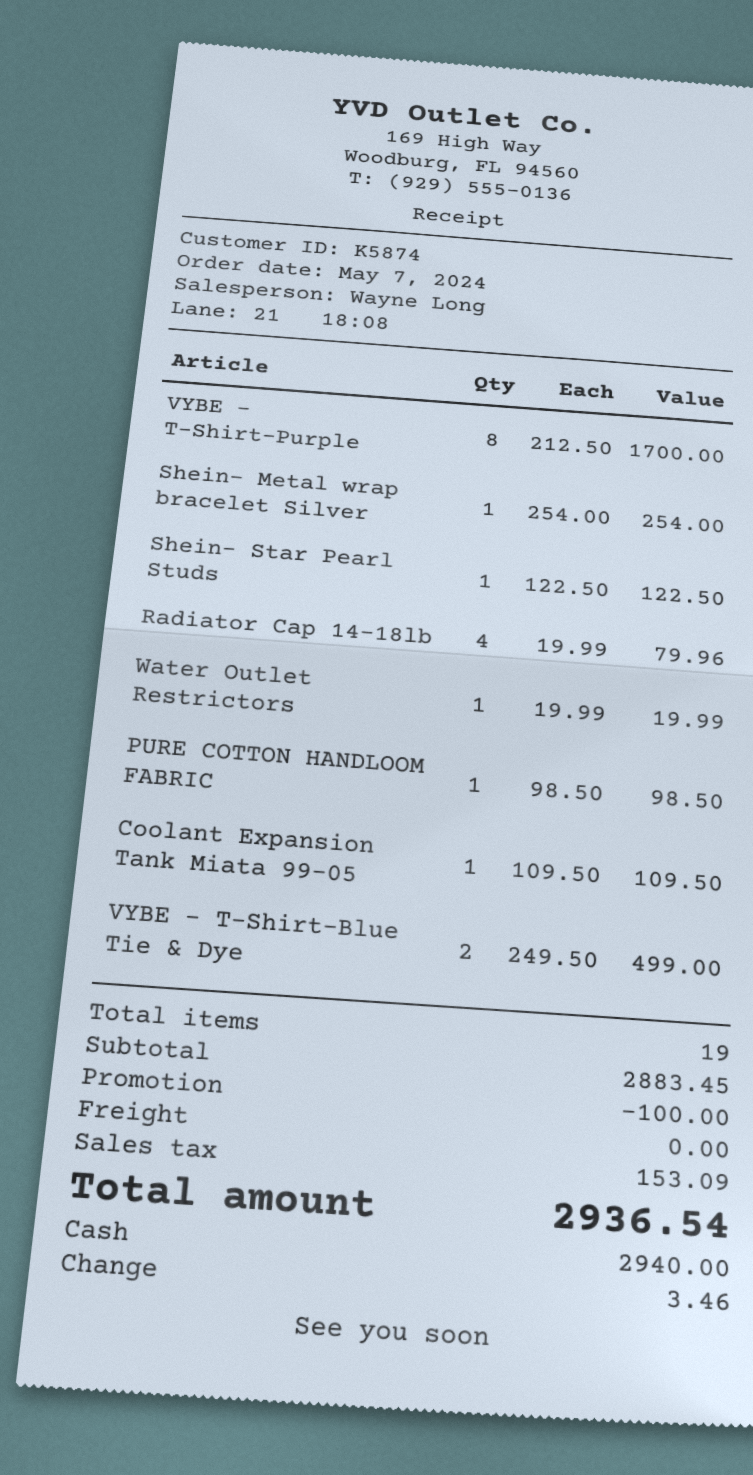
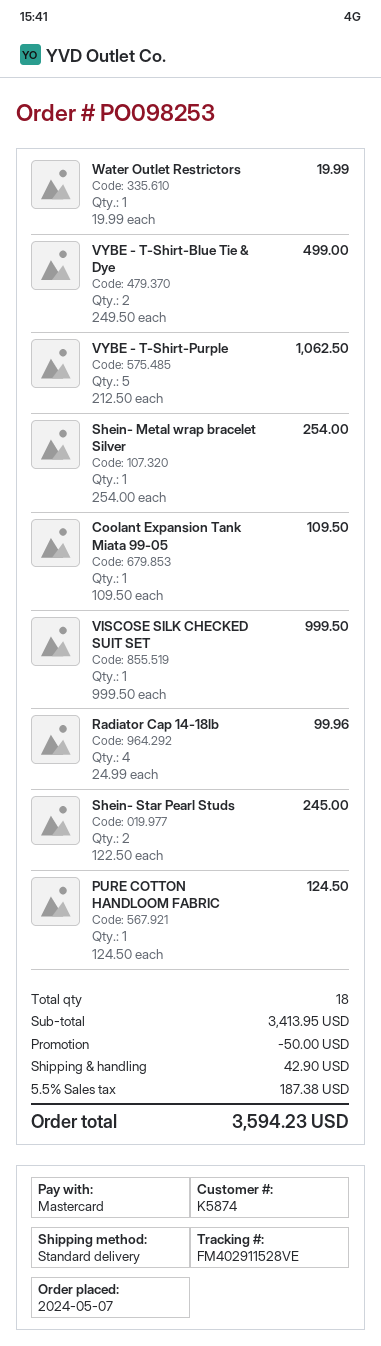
payment method: cash -> Mastercard
VYBE - T-Shirt-Purple: 8 x 212.50 = 1700.00 -> 5 x 212.50 = 1062.50
Shein- Star Pearl Studs: 1 x 122.50 = 122.50 -> 2 x 122.50 = 245.00
Radiator Cap 14-18lb: 4 x 19.99 = 79.96 -> 4 x 24.99 = 99.96
PURE COTTON HANDLOOM FABRIC: 1 x 98.50 = 98.50 -> 1 x 124.50 = 124.50
VISCOSE SILK CHECKED SUIT SET: none -> 1 x 999.50 = 999.50
total quantity: 19 -> 18
subtotal: 2883.45 -> 3413.95
discount: 100.00 -> 50.00
shipping: 0.00 -> 42.90
tax: 153.09 -> 187.38
total: 2936.54 -> 3594.23

